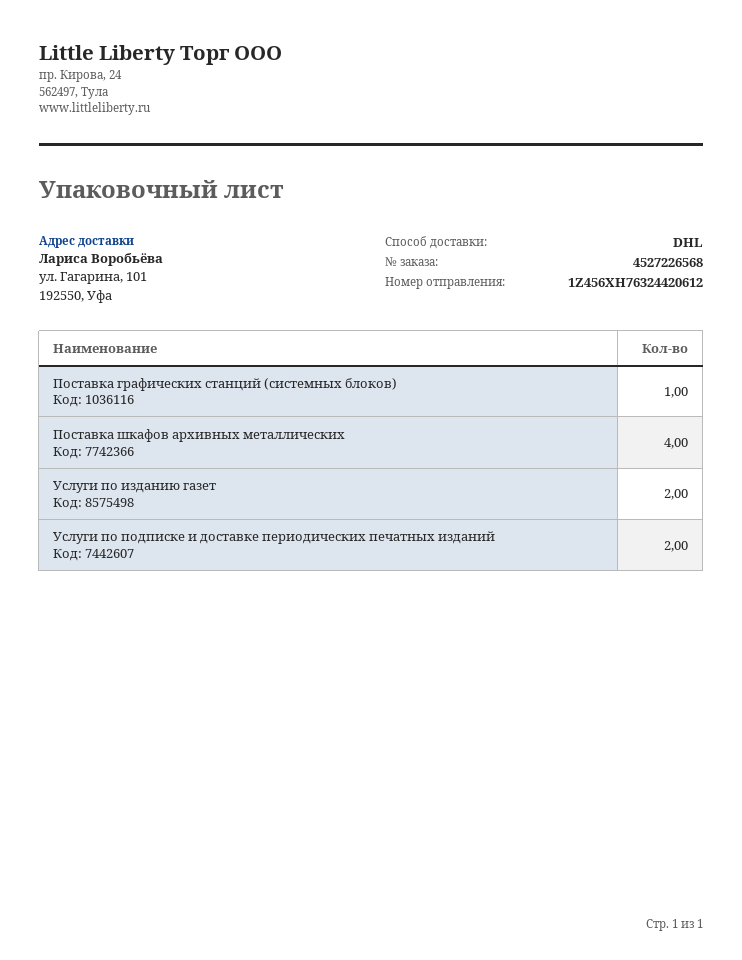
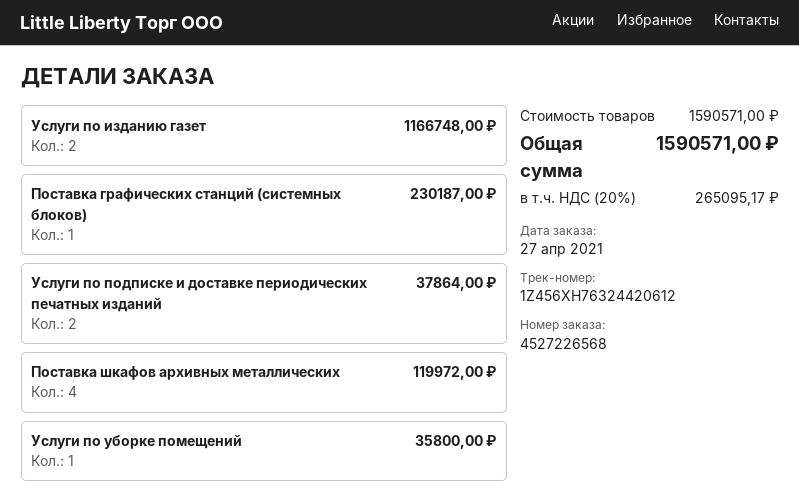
Услуги по уборке помещений: none -> 1

